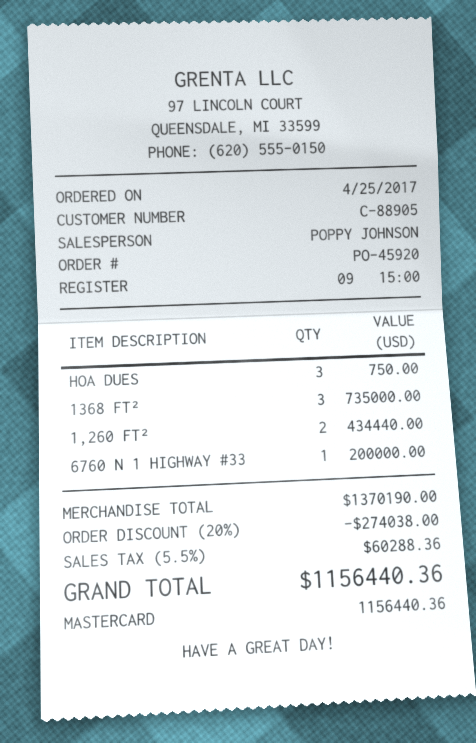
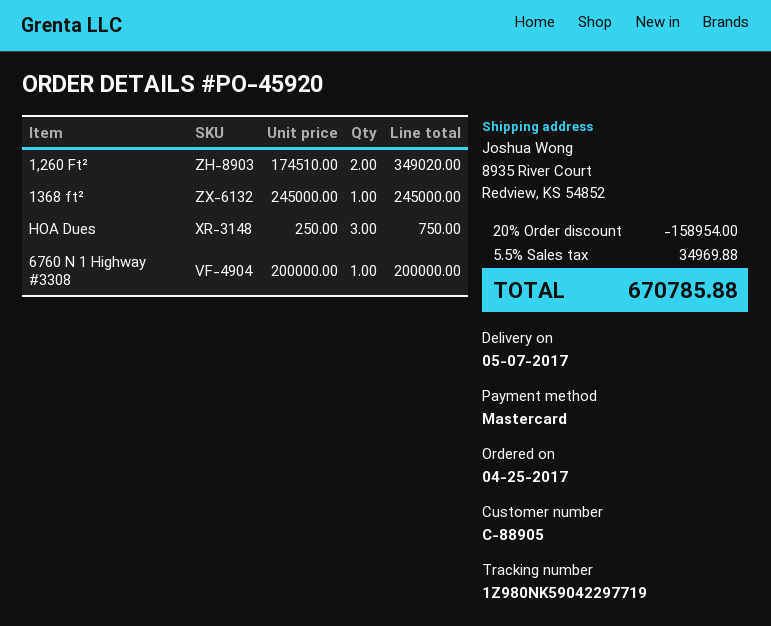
1368 FT²: 3 for 735000.00 -> 1 for 245000.00
1,260 FT²: 2 for 434440.00 -> 2 for 349020.00
discount: 20% = 274038.00 -> 20% = 158954.00
tax: 5.5% = 60288.36 -> 5.5% = 34969.88
total: 1156440.36 -> 670785.88

